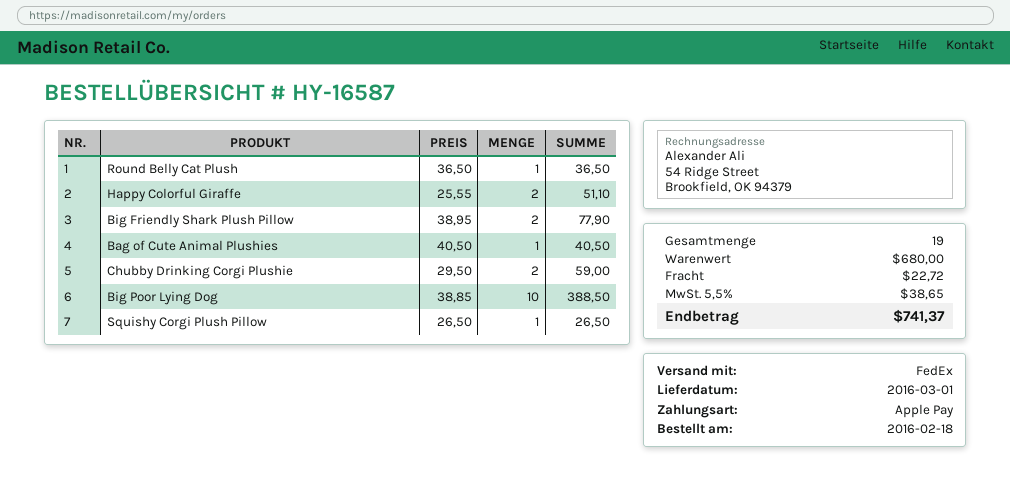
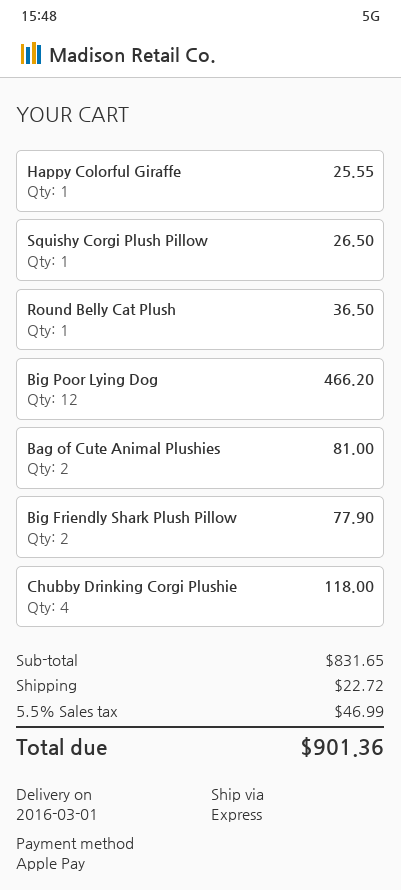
shipping method: FedEx -> express
Happy Colorful Giraffe: 2 for 51.10 -> 1 for 25.55
Bag of Cute Animal Plushies: 1 for 40.50 -> 2 for 81.00
Chubby Drinking Corgi Plushie: 2 for 59.00 -> 4 for 118.00
Big Poor Lying Dog: 10 for 388.50 -> 12 for 466.20
subtotal: 680.00 -> 831.65
tax: 5.5% = 38.65 -> 5.5% = 46.99
total: 741.37 -> 901.36

